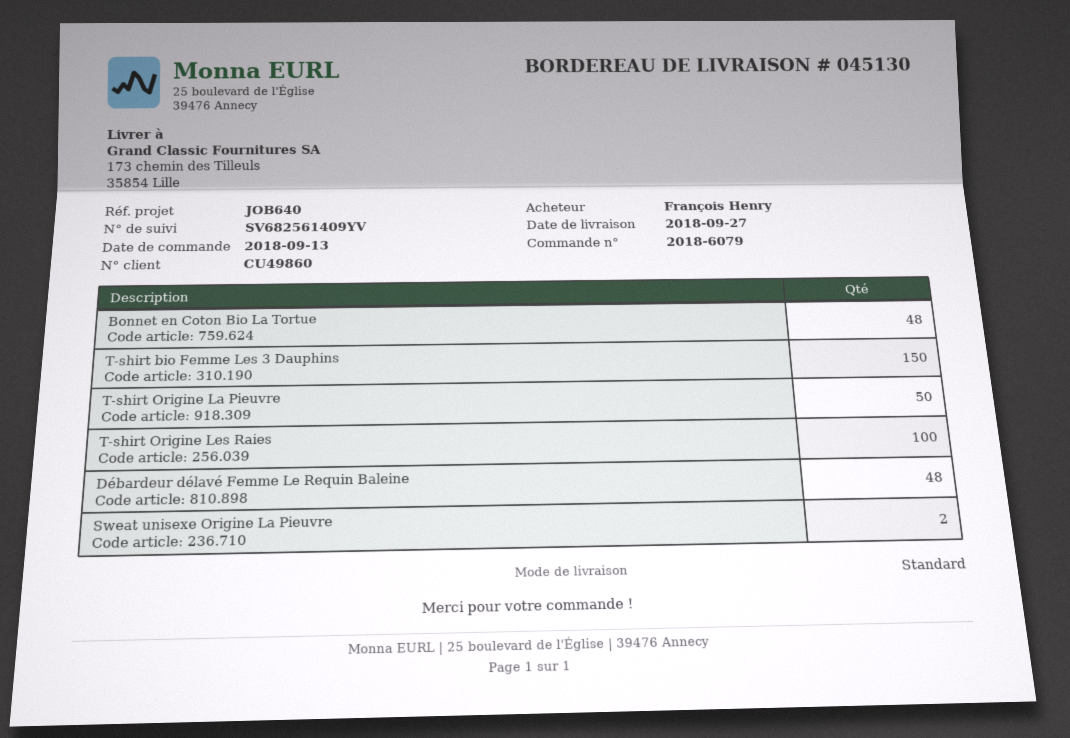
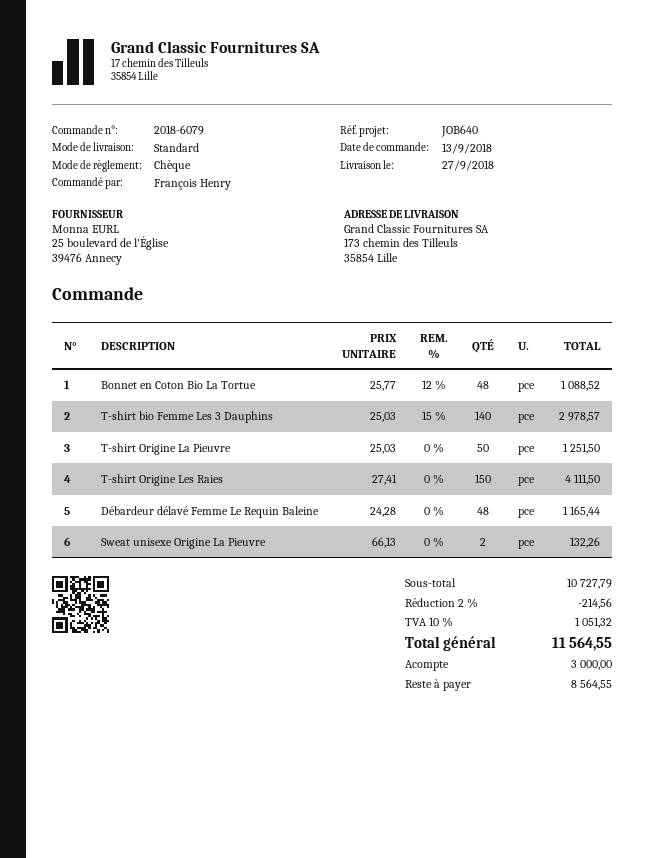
T-shirt bio Femme Les 3 Dauphins: 150 -> 140
T-shirt Origine Les Raies: 100 -> 150

